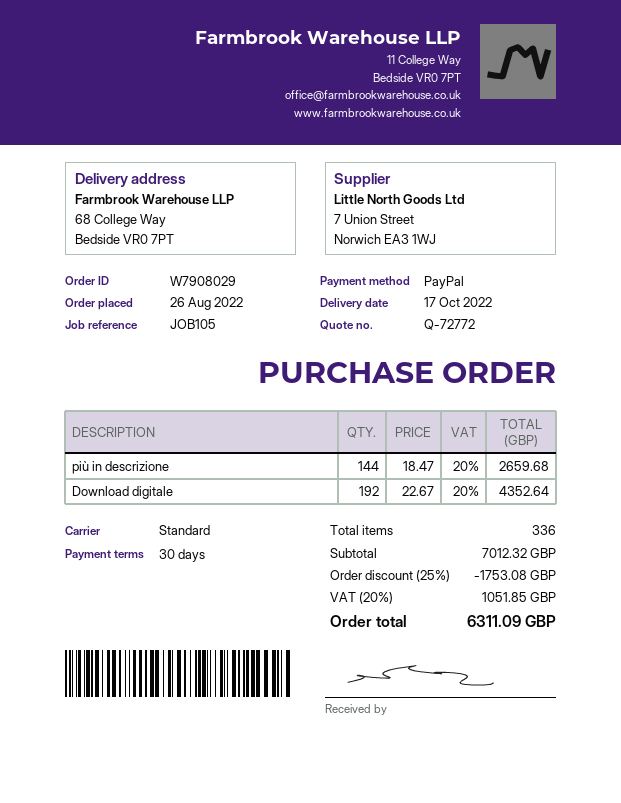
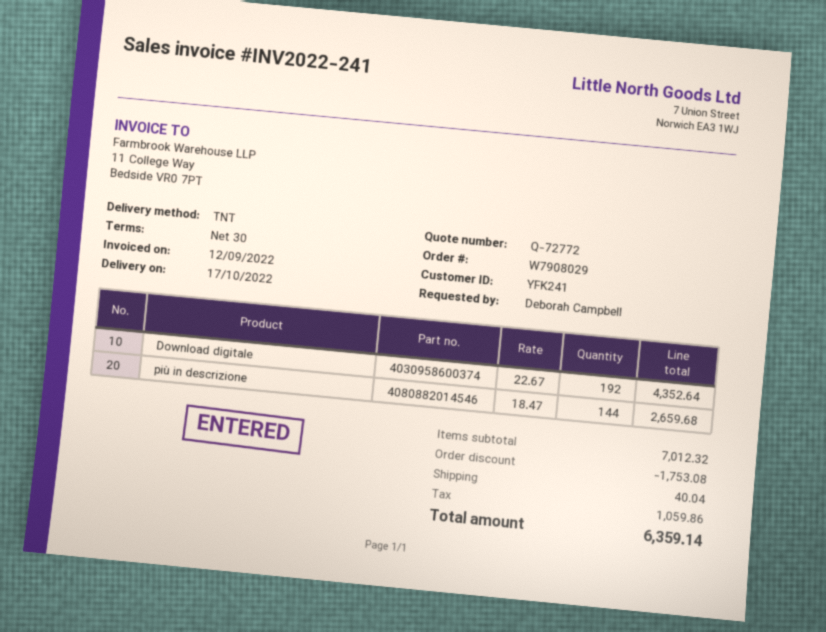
shipping method: standard -> TNT
shipping: none -> 40.04
tax: 1051.85 -> 1059.86
total: 6311.09 -> 6359.14

